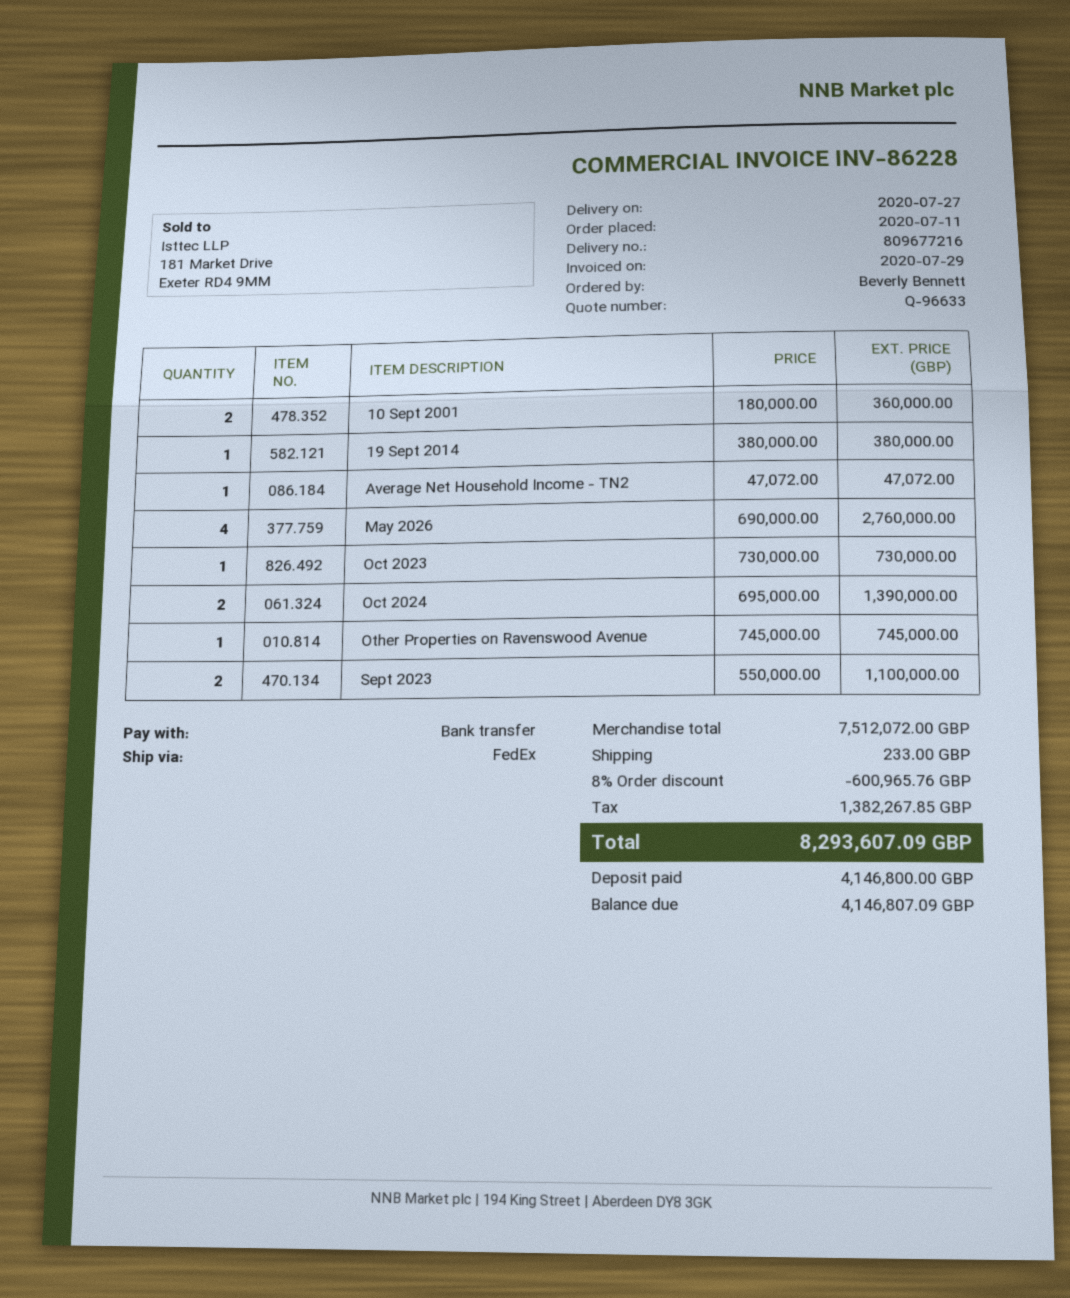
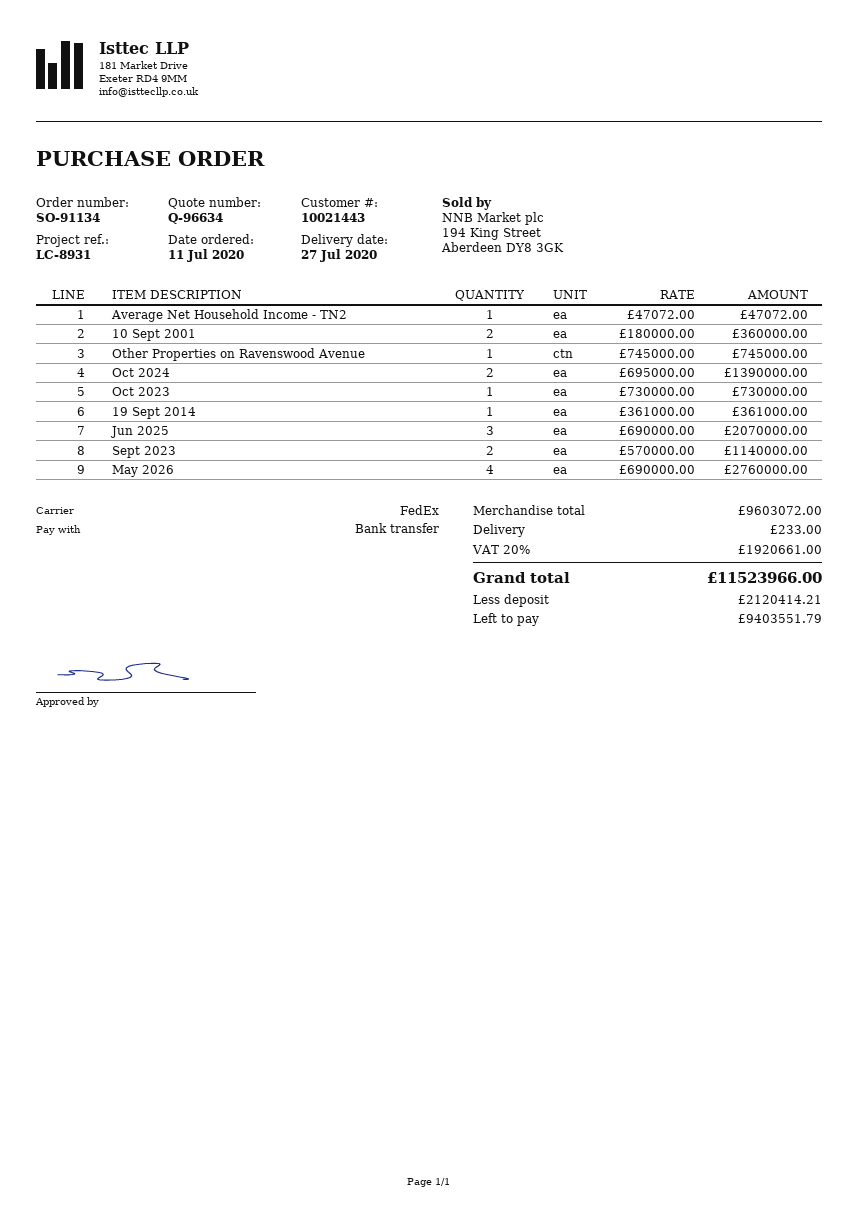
quote number: Q-96633 -> Q-96634
19 Sept 2014: 1 x 380000.00 = 380000.00 -> 1 x 361000.00 = 361000.00
Sept 2023: 2 x 550000.00 = 1100000.00 -> 2 x 570000.00 = 1140000.00
Jun 2025: none -> 3 x 690000.00 = 2070000.00
subtotal: 7512072.00 -> 9603072.00
discount: 8% = 600965.76 -> none
tax: 1382267.85 -> 1920661.00
total: 8293607.09 -> 11523966.00
deposit: 4146800.00 -> 2120414.21
balance: 4146807.09 -> 9403551.79

